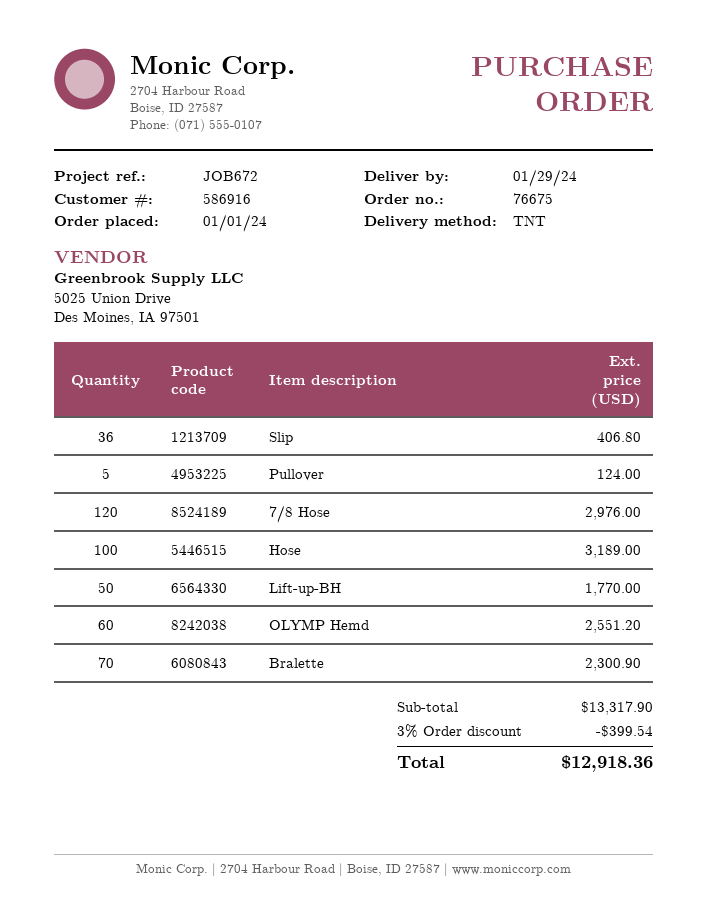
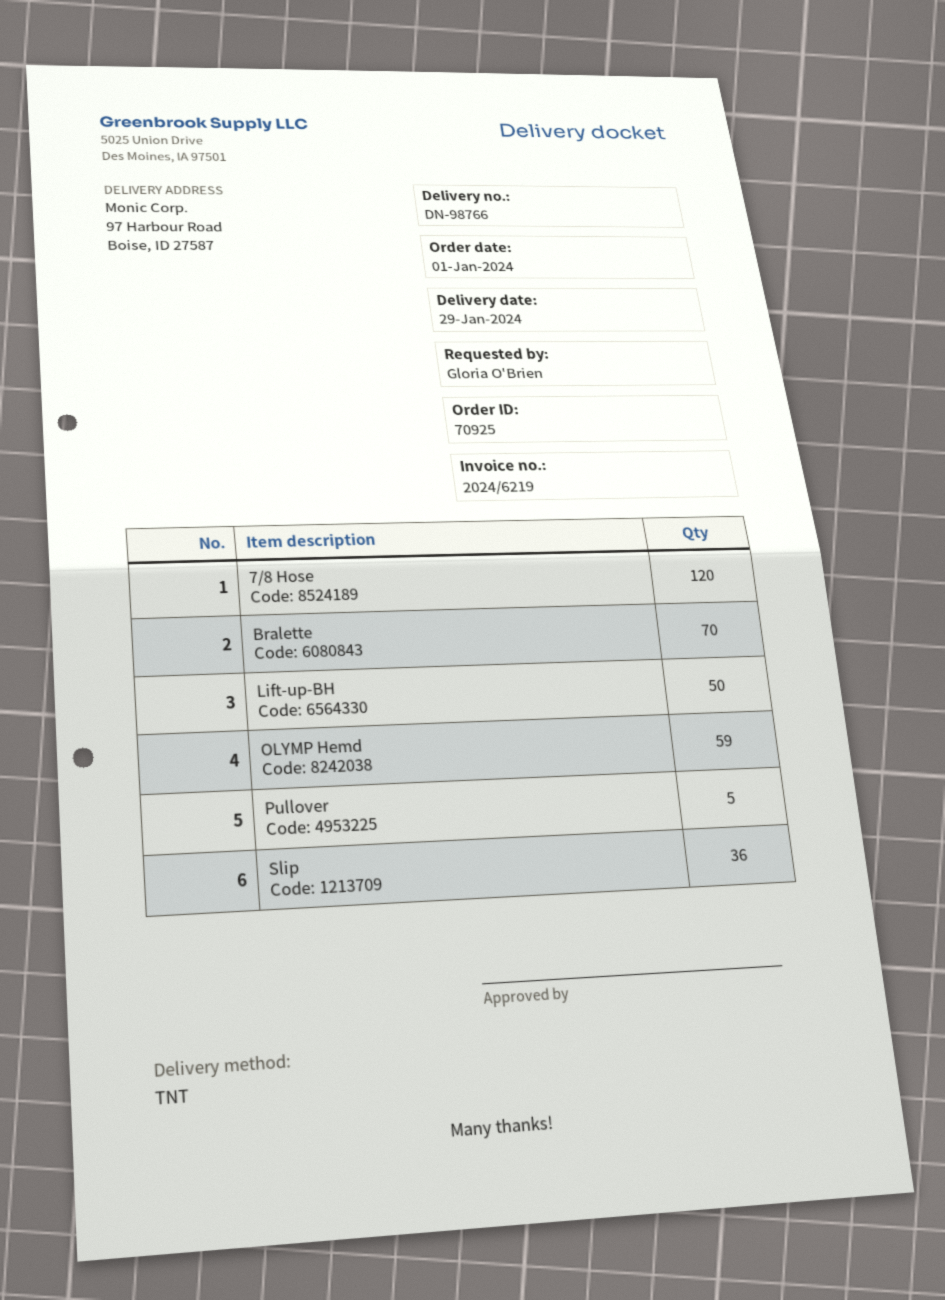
order number: 76675 -> 70925
Hose: 100 -> none
OLYMP Hemd: 60 -> 59

